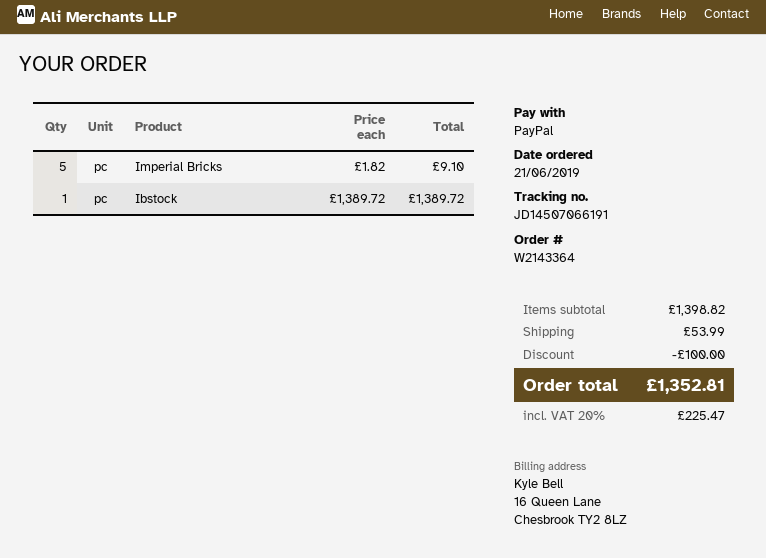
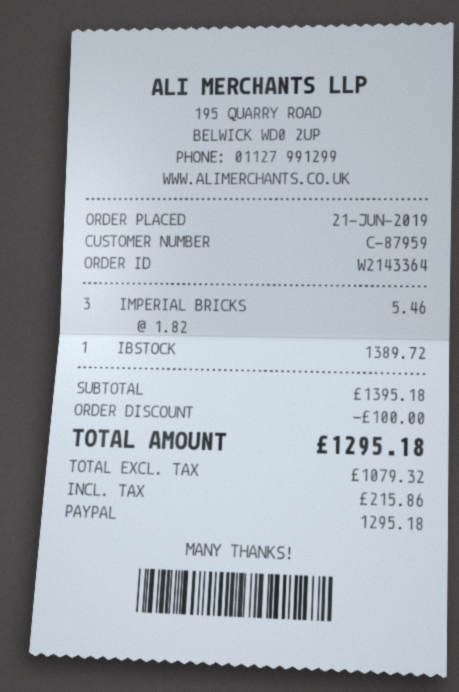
Imperial Bricks: 5 x 1.82 = 9.10 -> 3 x 1.82 = 5.46
subtotal: 1398.82 -> 1395.18
shipping: 53.99 -> none
tax: 225.47 -> 215.86
total: 1352.81 -> 1295.18

